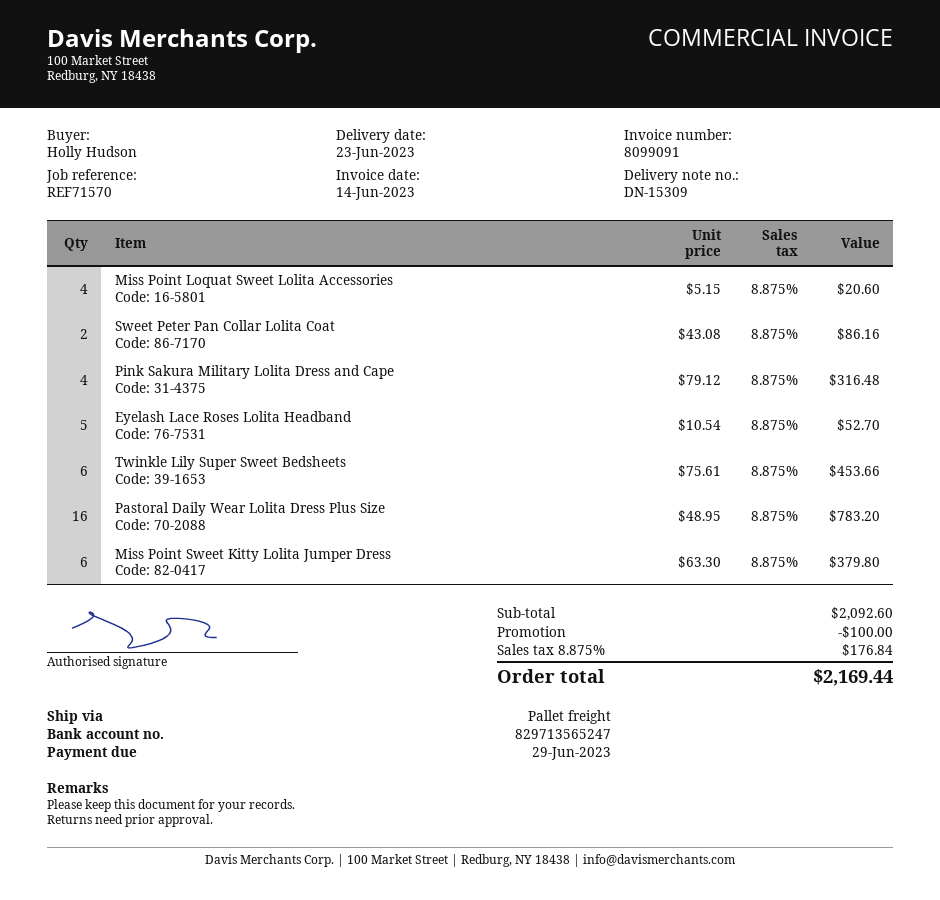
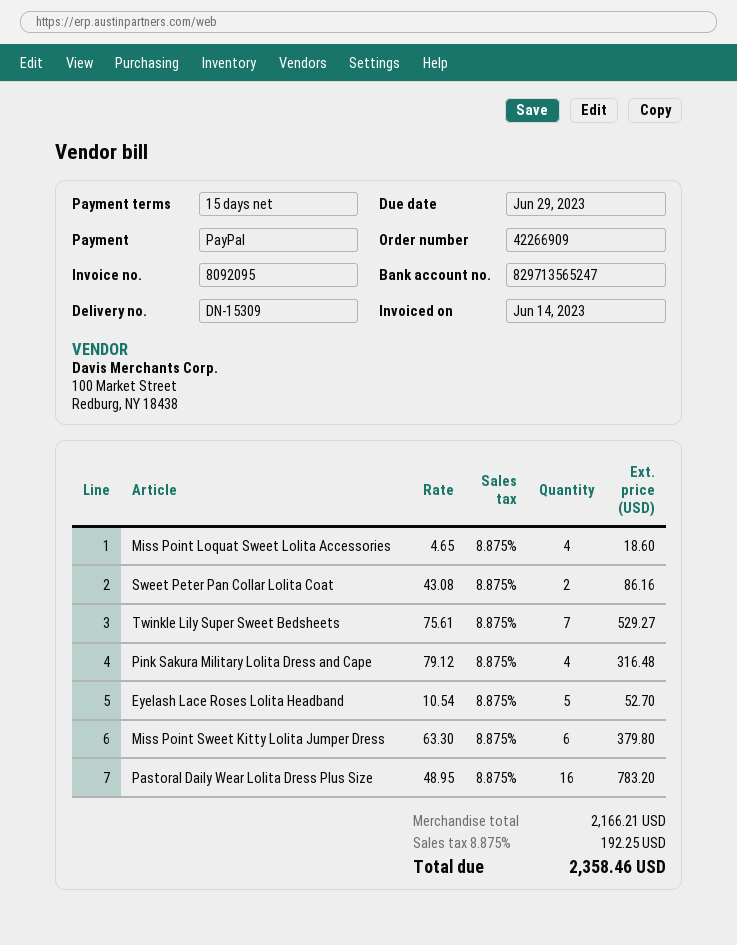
invoice number: 8099091 -> 8092095
Miss Point Loquat Sweet Lolita Accessories: 4 x 5.15 = 20.60 -> 4 x 4.65 = 18.60
Twinkle Lily Super Sweet Bedsheets: 6 x 75.61 = 453.66 -> 7 x 75.61 = 529.27
subtotal: 2092.60 -> 2166.21
discount: 100.00 -> none
tax: 8.875% = 176.84 -> 8.875% = 192.25
total: 2169.44 -> 2358.46

